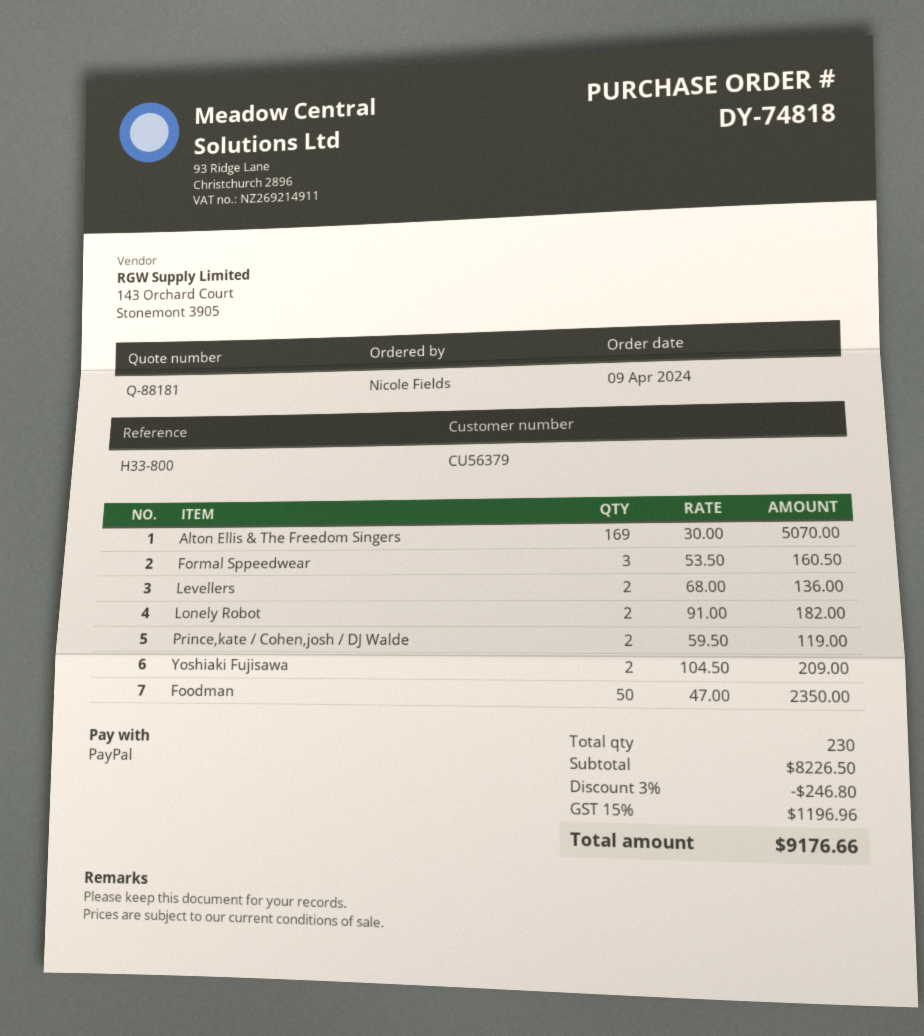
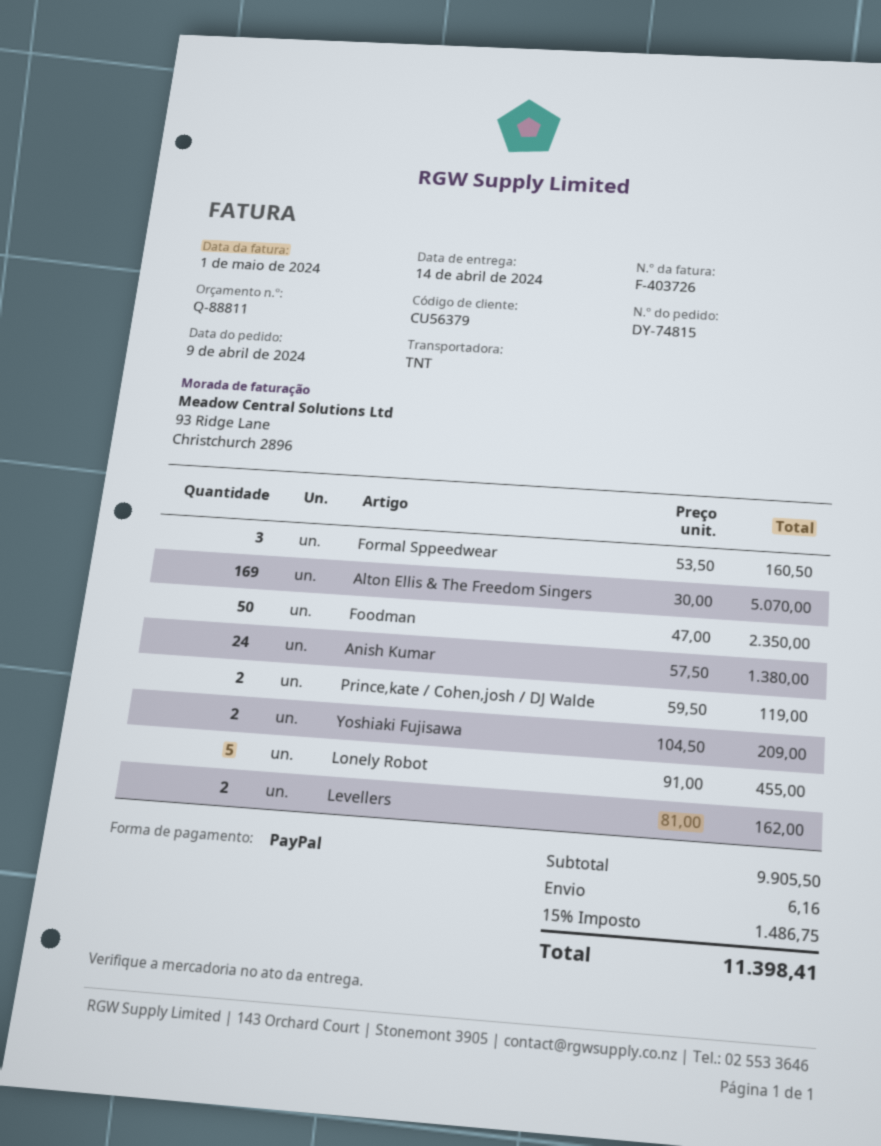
quote number: Q-88181 -> Q-88811
order number: DY-74818 -> DY-74815
Levellers: 2 x 68.00 = 136.00 -> 2 x 81.00 = 162.00
Lonely Robot: 2 x 91.00 = 182.00 -> 5 x 91.00 = 455.00
Anish Kumar: none -> 24 x 57.50 = 1380.00
subtotal: 8226.50 -> 9905.50
discount: 3% = 246.80 -> none
shipping: none -> 6.16
tax: 15% = 1196.96 -> 15% = 1486.75
total: 9176.66 -> 11398.41

